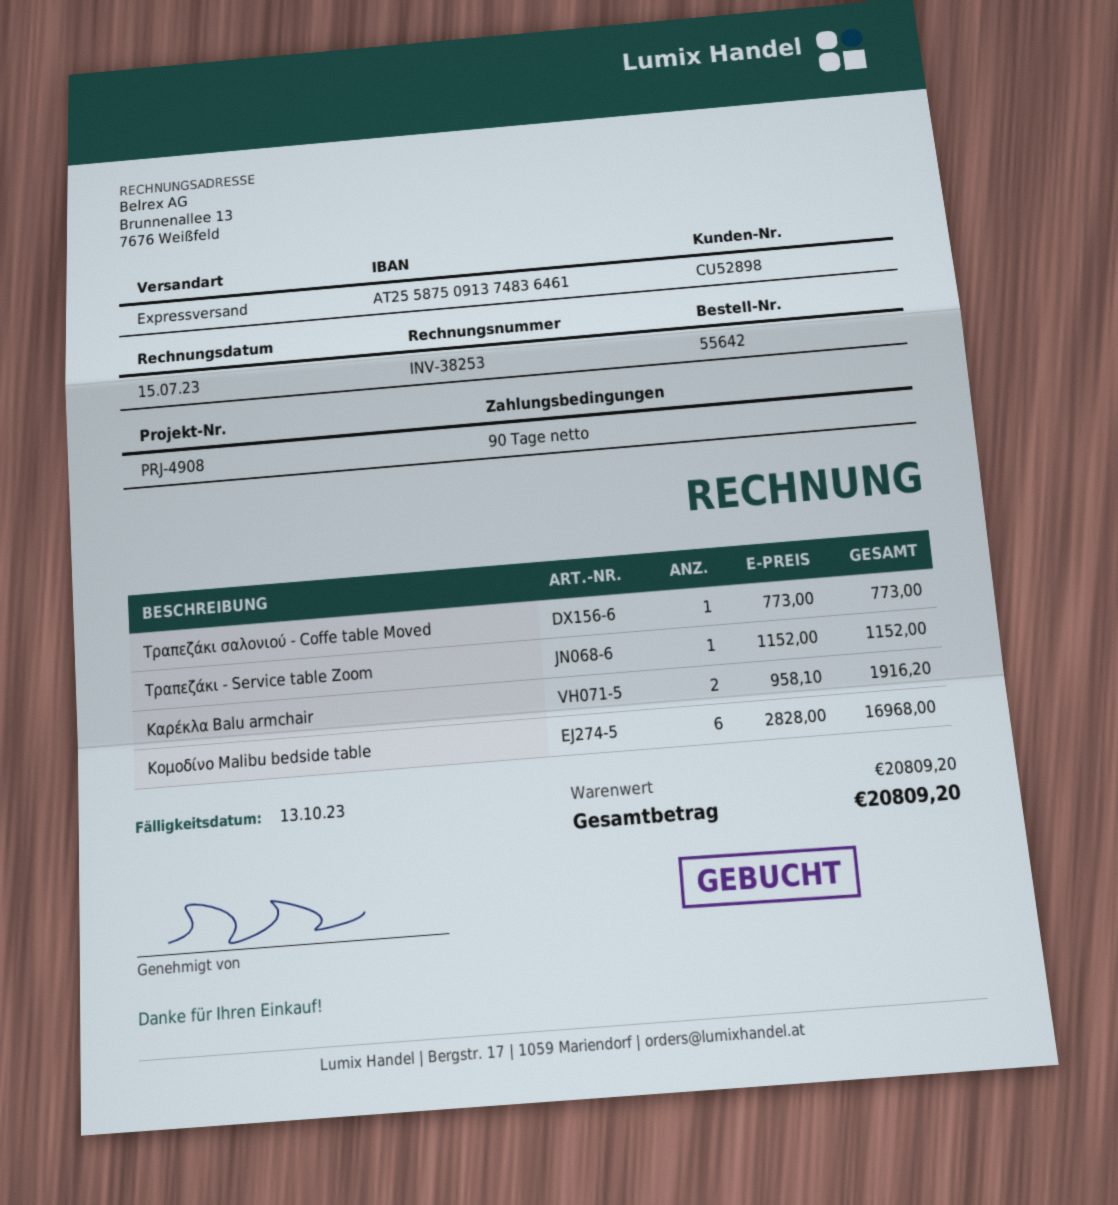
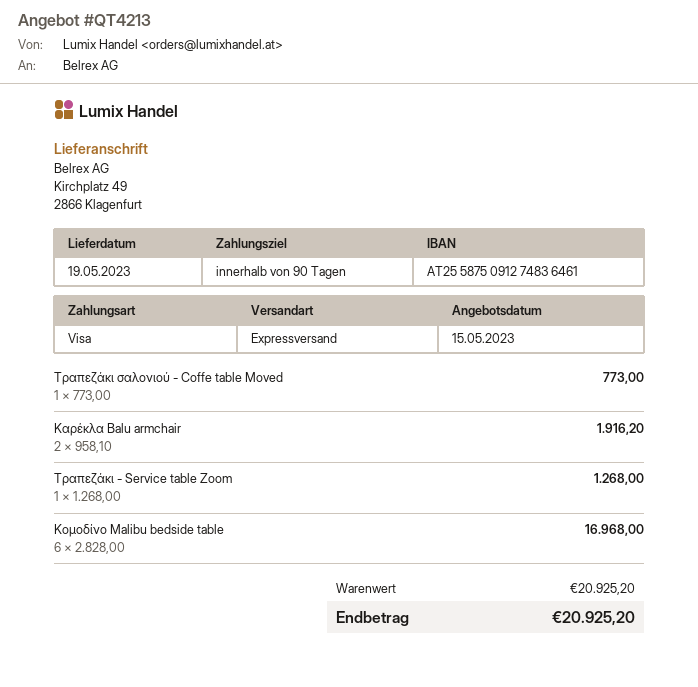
bank account: AT255875091374836461 -> AT255875091274836461
Τραπεζάκι - Service table Zoom: 1 x 1152.00 = 1152.00 -> 1 x 1268.00 = 1268.00
subtotal: 20809.20 -> 20925.20
total: 20809.20 -> 20925.20

